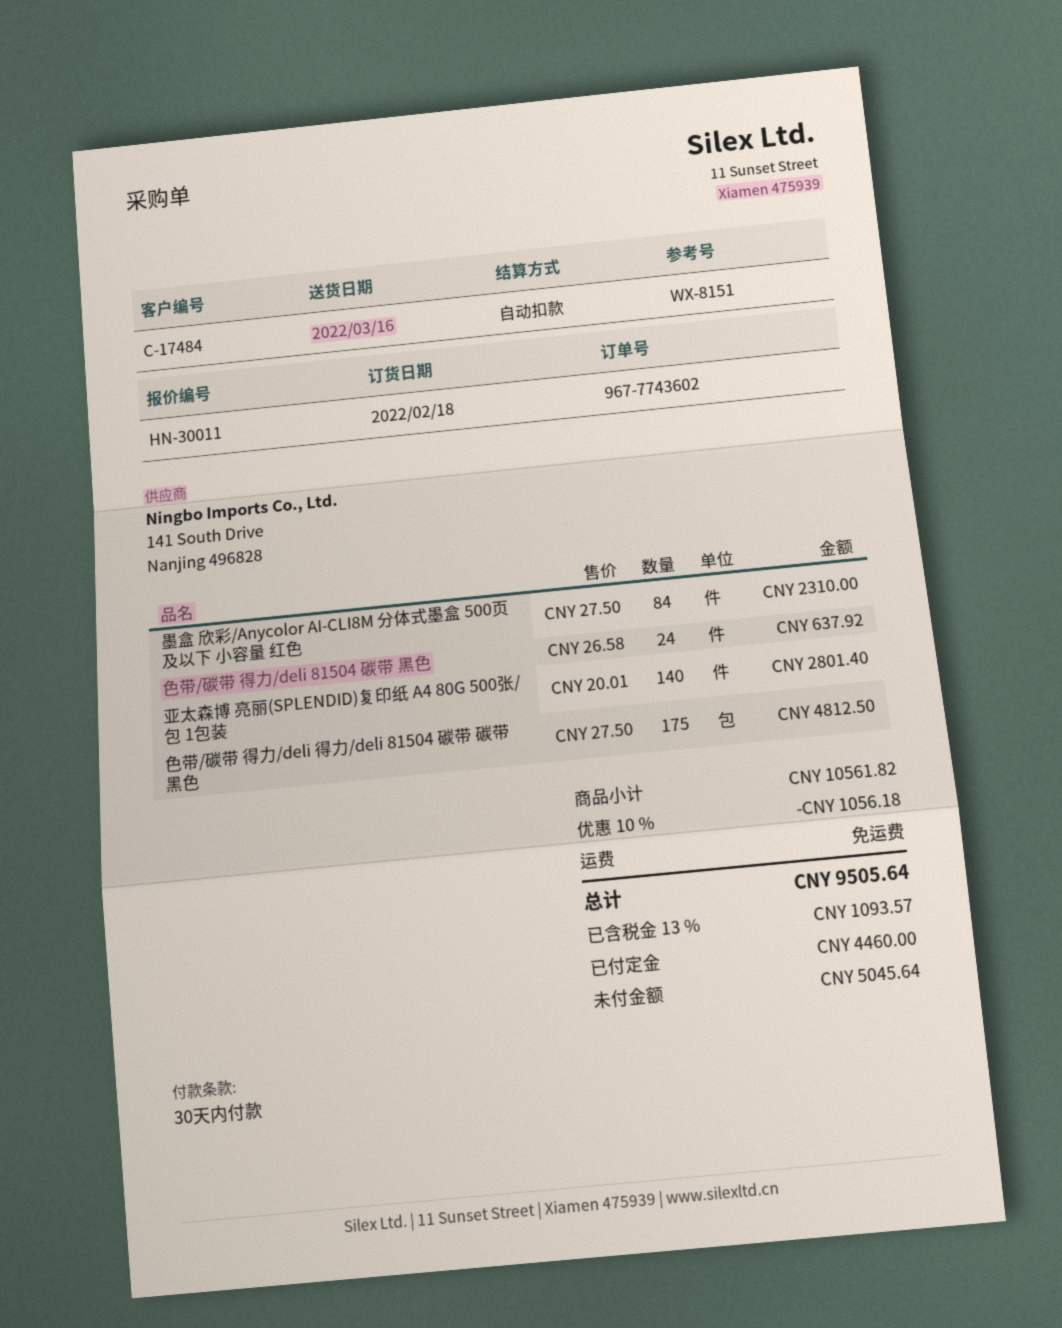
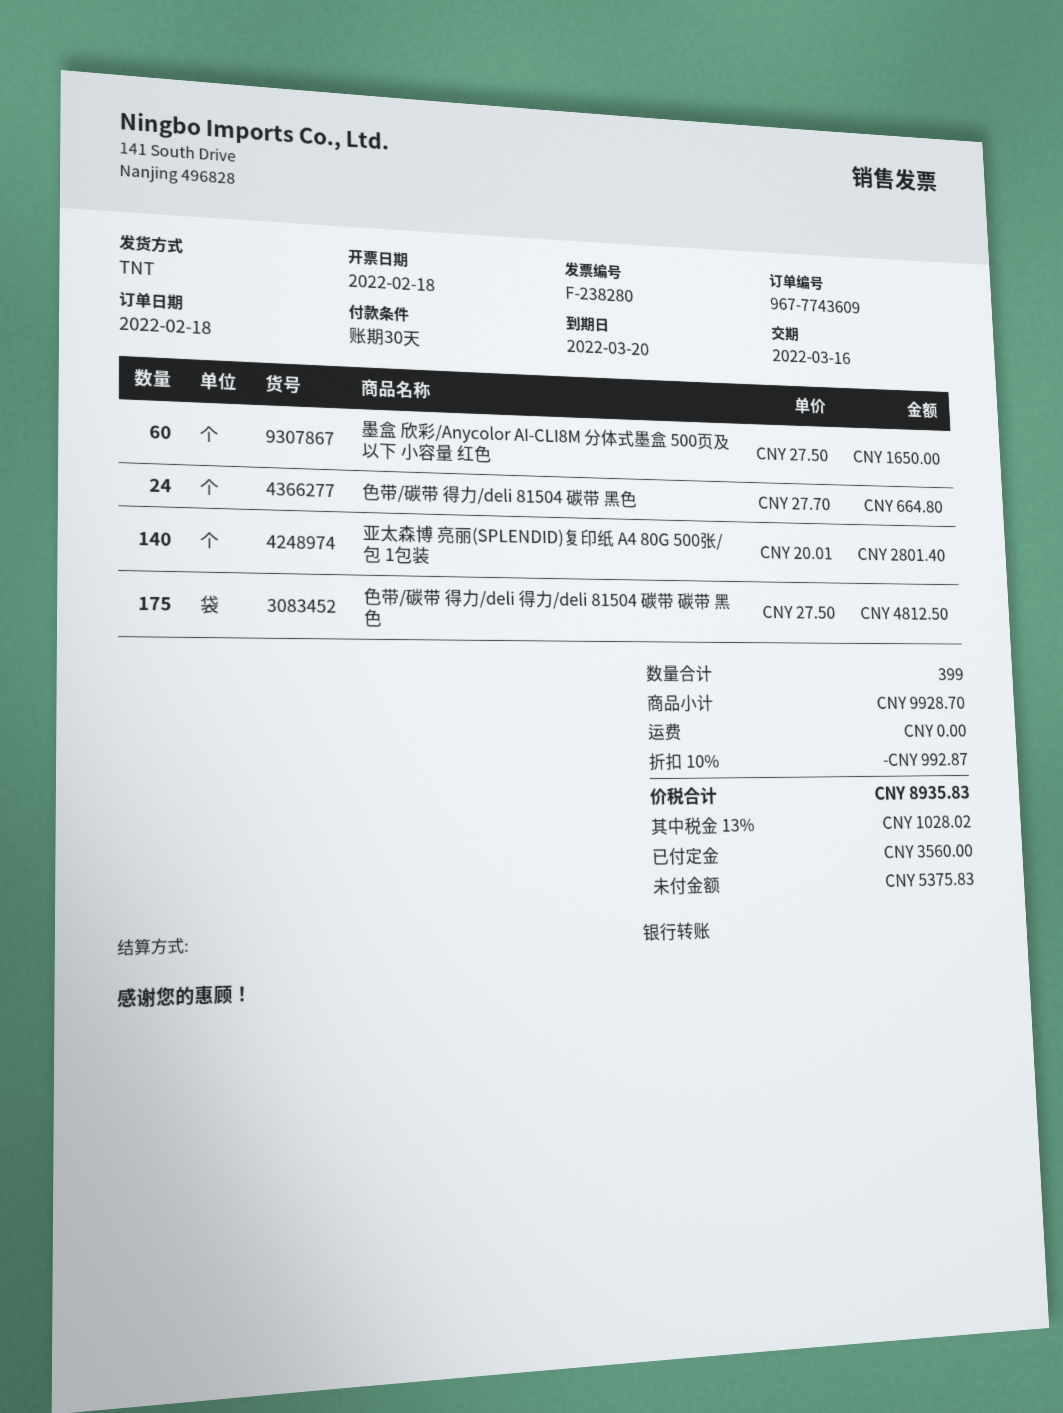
order number: 967-7743602 -> 967-7743609
payment method: direct debit -> bank transfer
墨盒 欣彩/Anycolor AI-CLI8M 分体式墨盒 500页及以下 小容量 红色: 84 x 27.50 = 2310.00 -> 60 x 27.50 = 1650.00
色带/碳带 得力/deli 81504 碳带 黑色: 24 x 26.58 = 637.92 -> 24 x 27.70 = 664.80
subtotal: 10561.82 -> 9928.70
discount: 10% = 1056.18 -> 10% = 992.87
tax: 13% = 1093.57 -> 13% = 1028.02
total: 9505.64 -> 8935.83
deposit: 4460.00 -> 3560.00
balance: 5045.64 -> 5375.83

